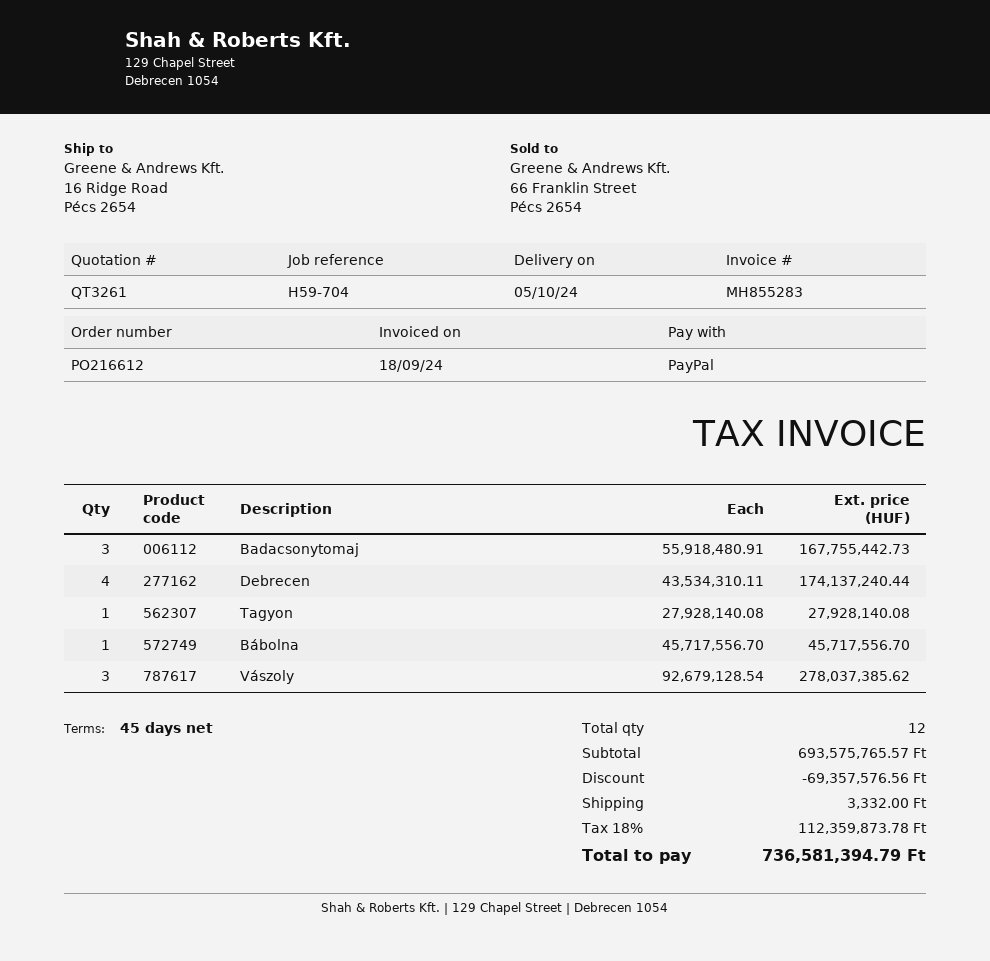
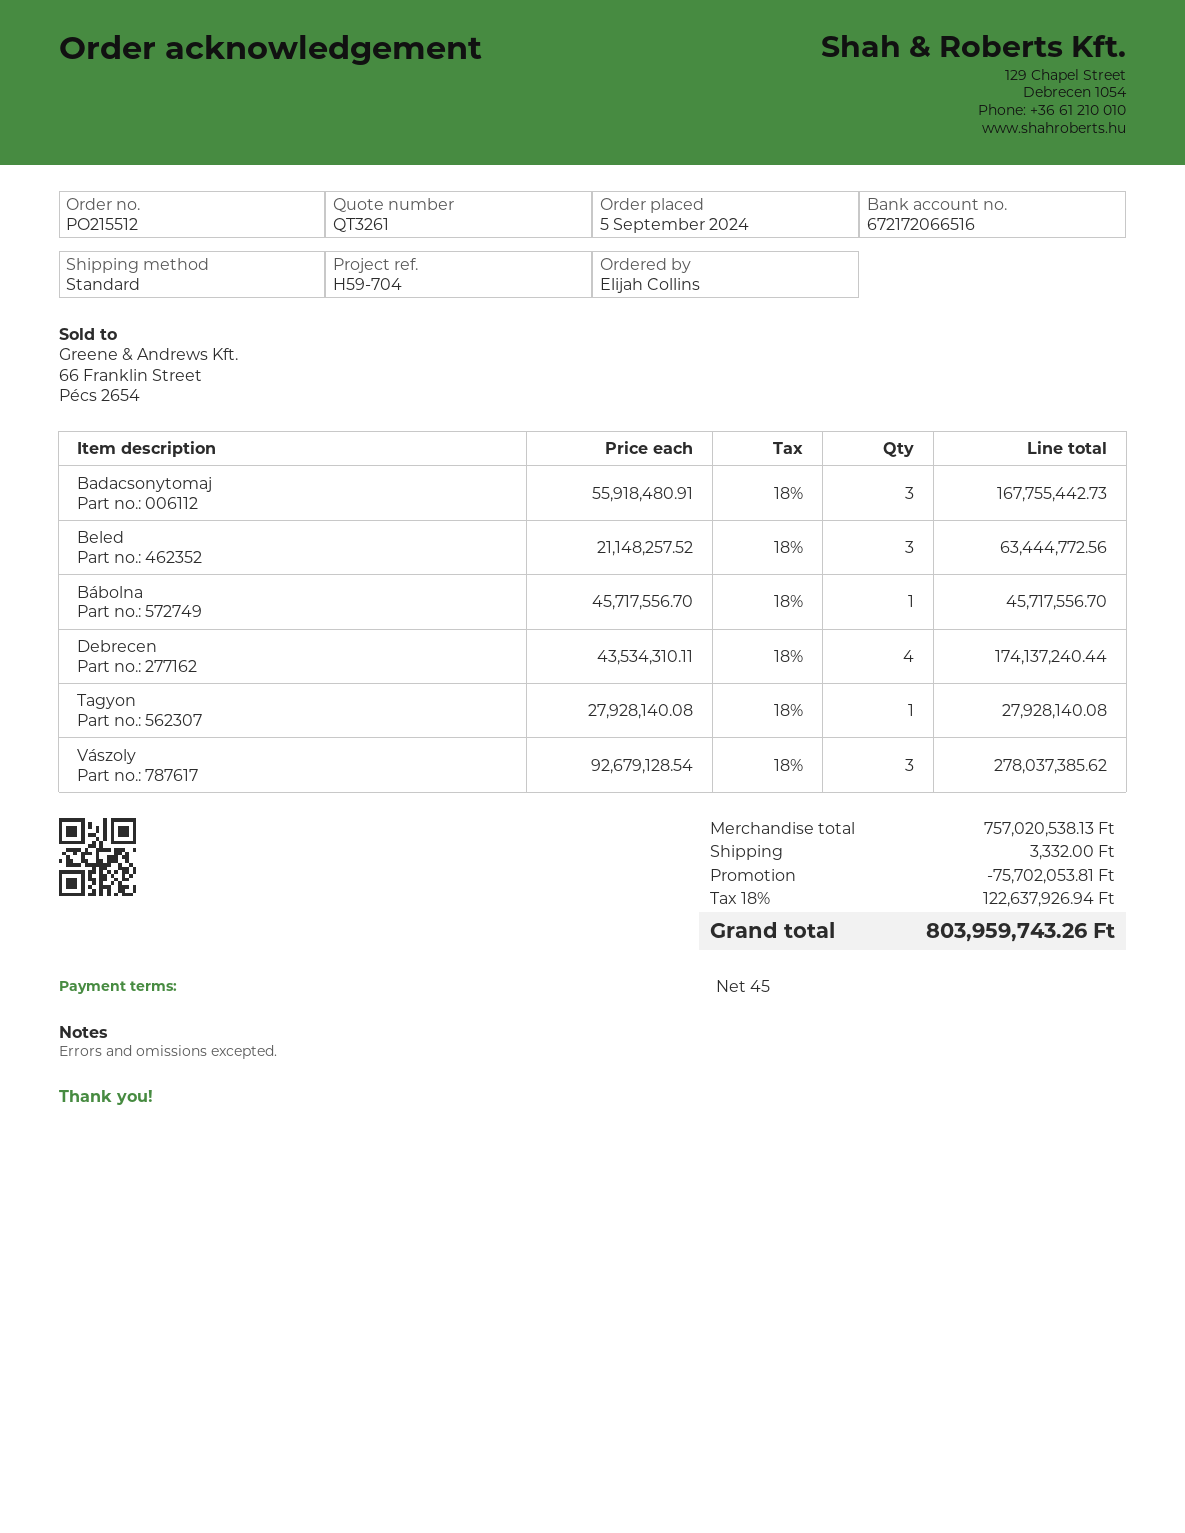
order number: PO216612 -> PO215512
Beled: none -> 3 x 21148257.52 = 63444772.56
subtotal: 693575765.57 -> 757020538.13
discount: 69357576.56 -> 75702053.81
tax: 18% = 112359873.78 -> 18% = 122637926.94
total: 736581394.79 -> 803959743.26

